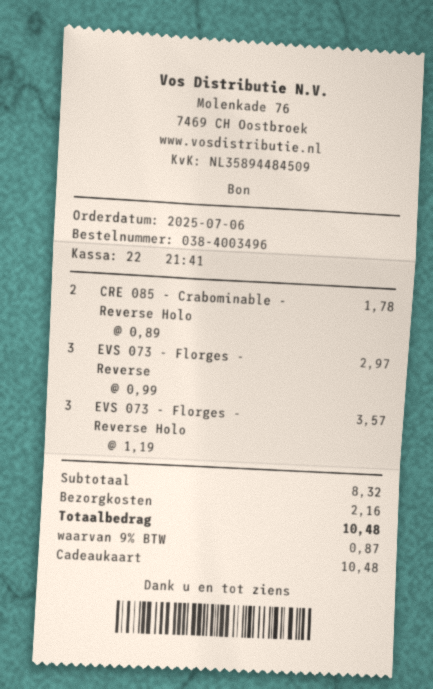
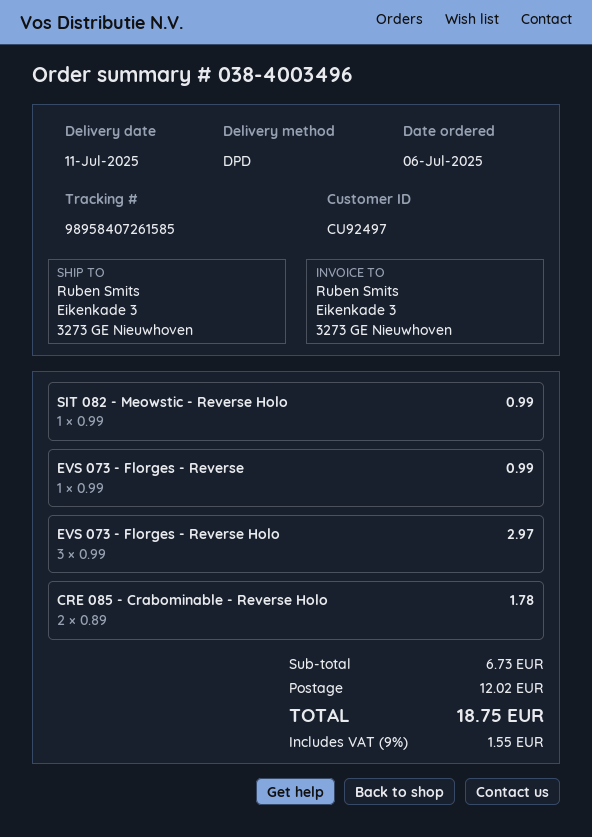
EVS 073 - Florges - Reverse: 3 x 0.99 = 2.97 -> 1 x 0.99 = 0.99
EVS 073 - Florges - Reverse Holo: 3 x 1.19 = 3.57 -> 3 x 0.99 = 2.97
SIT 082 - Meowstic - Reverse Holo: none -> 1 x 0.99 = 0.99
subtotal: 8.32 -> 6.73
shipping: 2.16 -> 12.02
tax: 9% = 0.87 -> 9% = 1.55
total: 10.48 -> 18.75

